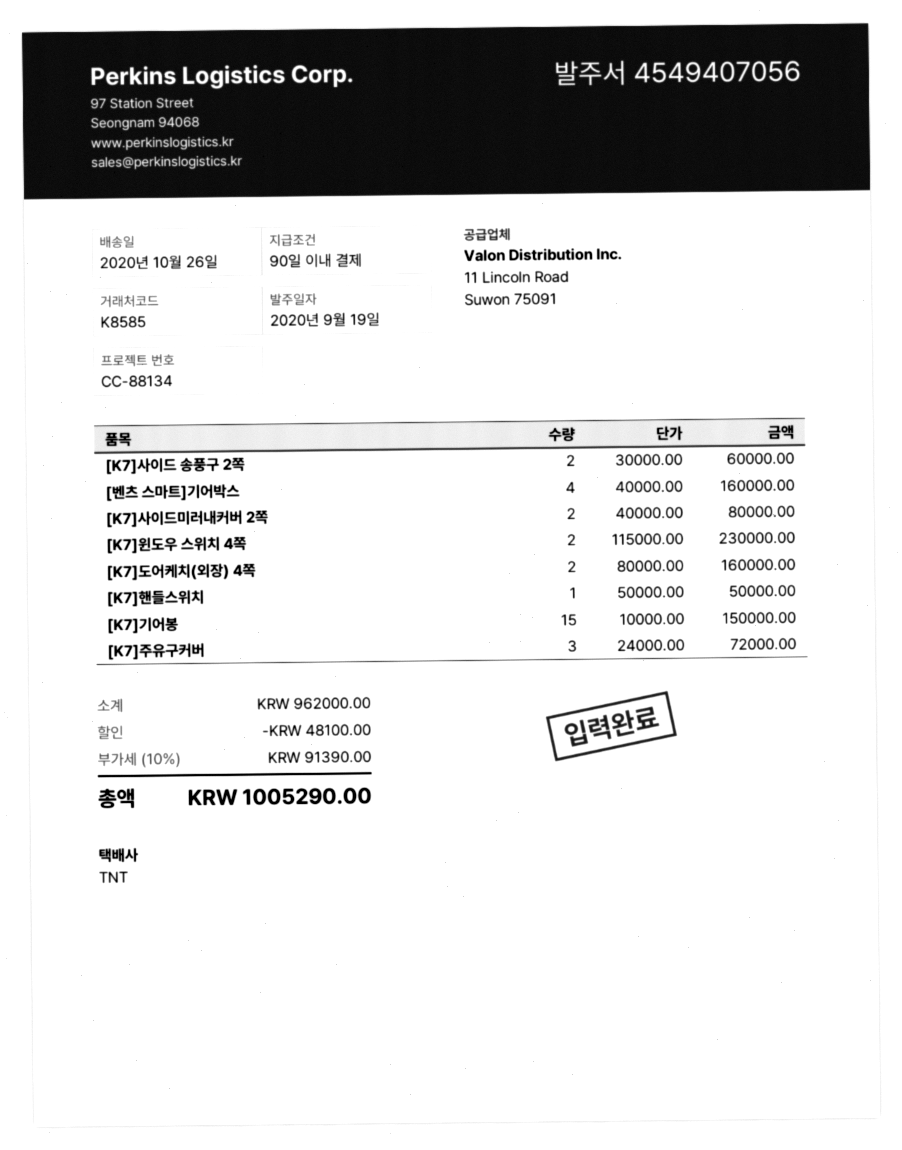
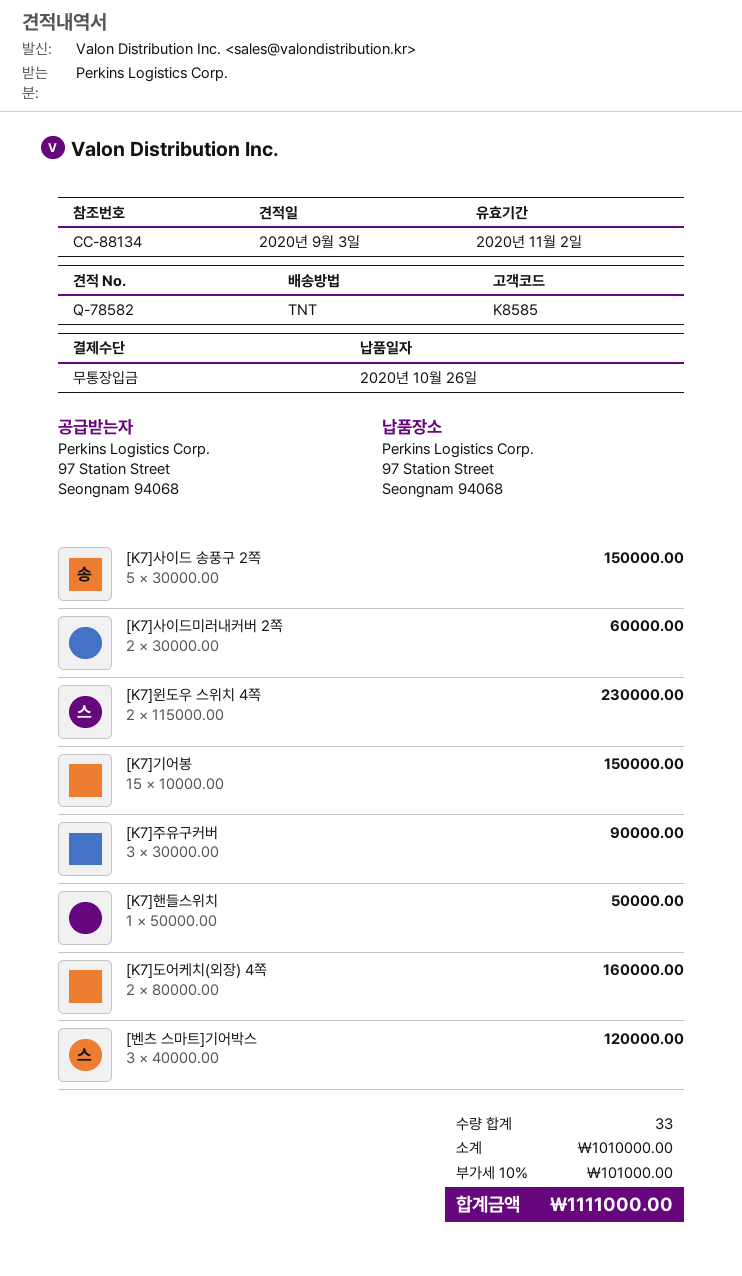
[K7]사이드 송풍구 2쪽: 2 x 30000.00 = 60000.00 -> 5 x 30000.00 = 150000.00
[벤츠 스마트]기어박스: 4 x 40000.00 = 160000.00 -> 3 x 40000.00 = 120000.00
[K7]사이드미러내커버 2쪽: 2 x 40000.00 = 80000.00 -> 2 x 30000.00 = 60000.00
[K7]주유구커버: 3 x 24000.00 = 72000.00 -> 3 x 30000.00 = 90000.00
subtotal: 962000.00 -> 1010000.00
discount: 48100.00 -> none
tax: 10% = 91390.00 -> 10% = 101000.00
total: 1005290.00 -> 1111000.00

